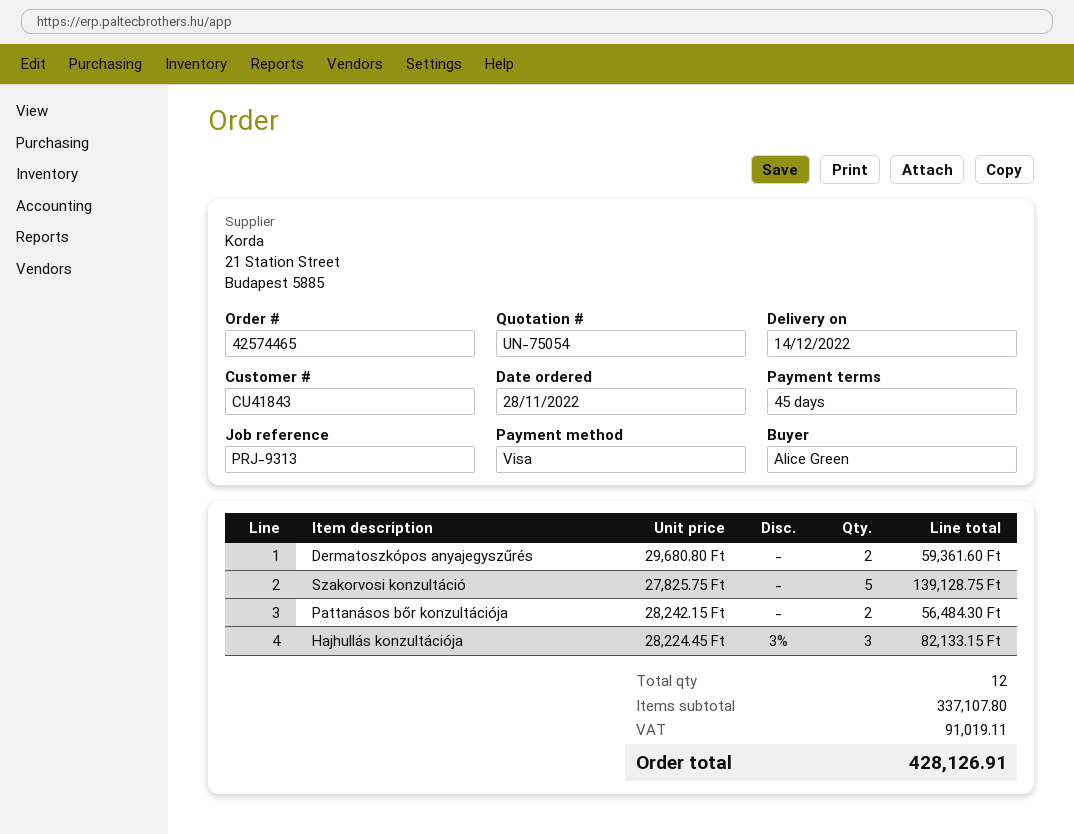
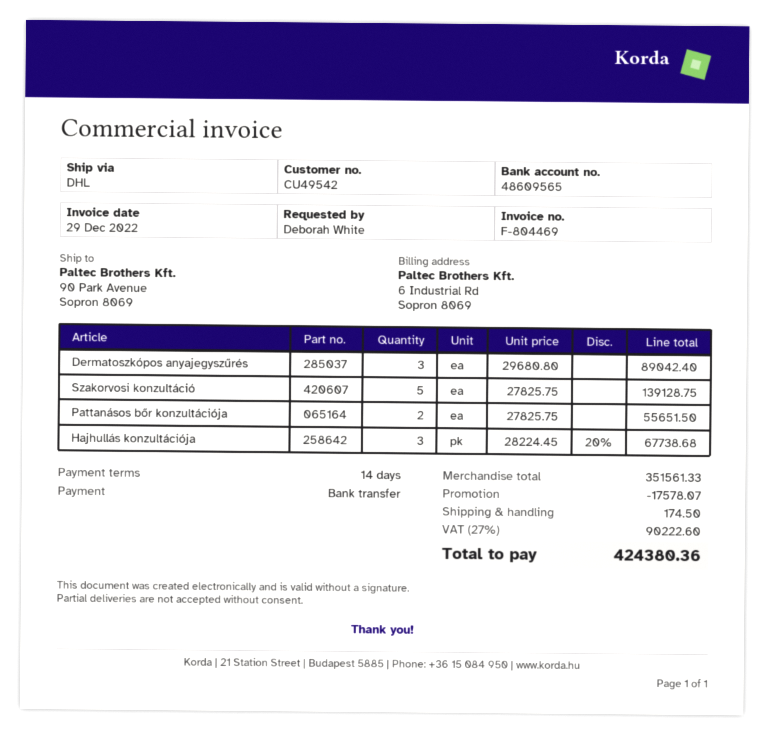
payment terms: 45 days -> 14 days
customer number: CU41843 -> CU49542
ordered by: Alice Green -> Deborah White
payment method: Visa -> bank transfer
Dermatoszkópos anyajegyszűrés: 2 x 29680.80 = 59361.60 -> 3 x 29680.80 = 89042.40
Pattanásos bőr konzultációja: 2 x 28242.15 = 56484.30 -> 2 x 27825.75 = 55651.50
Hajhullás konzultációja: 3 x 28224.45 - 3% = 82133.15 -> 3 x 28224.45 - 20% = 67738.68
subtotal: 337107.80 -> 351561.33
discount: none -> 17578.07
shipping: none -> 174.50
tax: 91019.11 -> 90222.60
total: 428126.91 -> 424380.36

